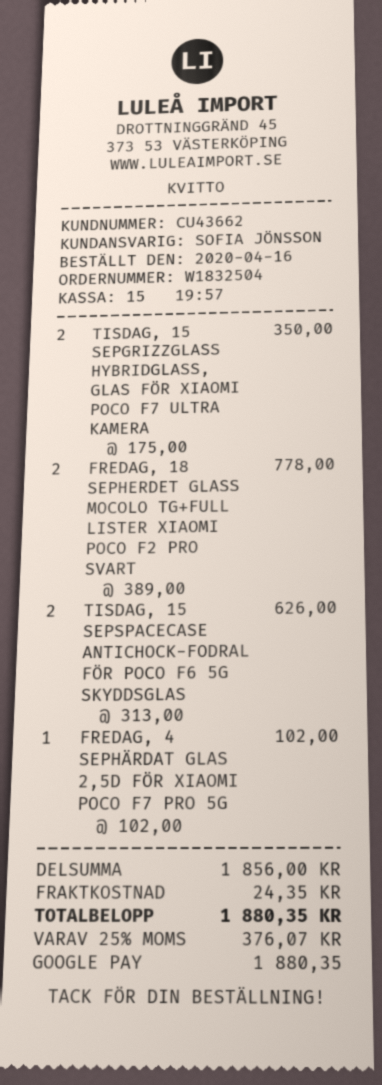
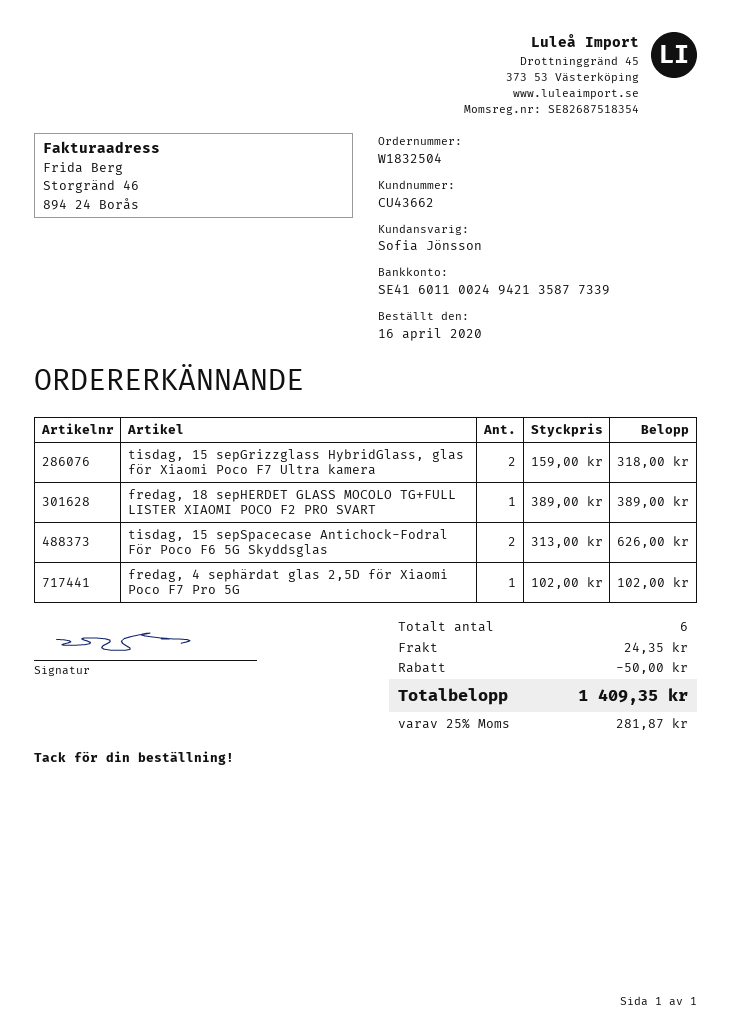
TISDAG, 15 SEPGRIZZGLASS HYBRIDGLASS, GLAS FÖR XIAOMI POCO F7 ULTRA KAMERA: 2 x 175.00 = 350.00 -> 2 x 159.00 = 318.00
FREDAG, 18 SEPHERDET GLASS MOCOLO TG+FULL LISTER XIAOMI POCO F2 PRO SVART: 2 x 389.00 = 778.00 -> 1 x 389.00 = 389.00
discount: none -> 50.00
tax: 25% = 376.07 -> 25% = 281.87
total: 1880.35 -> 1409.35

